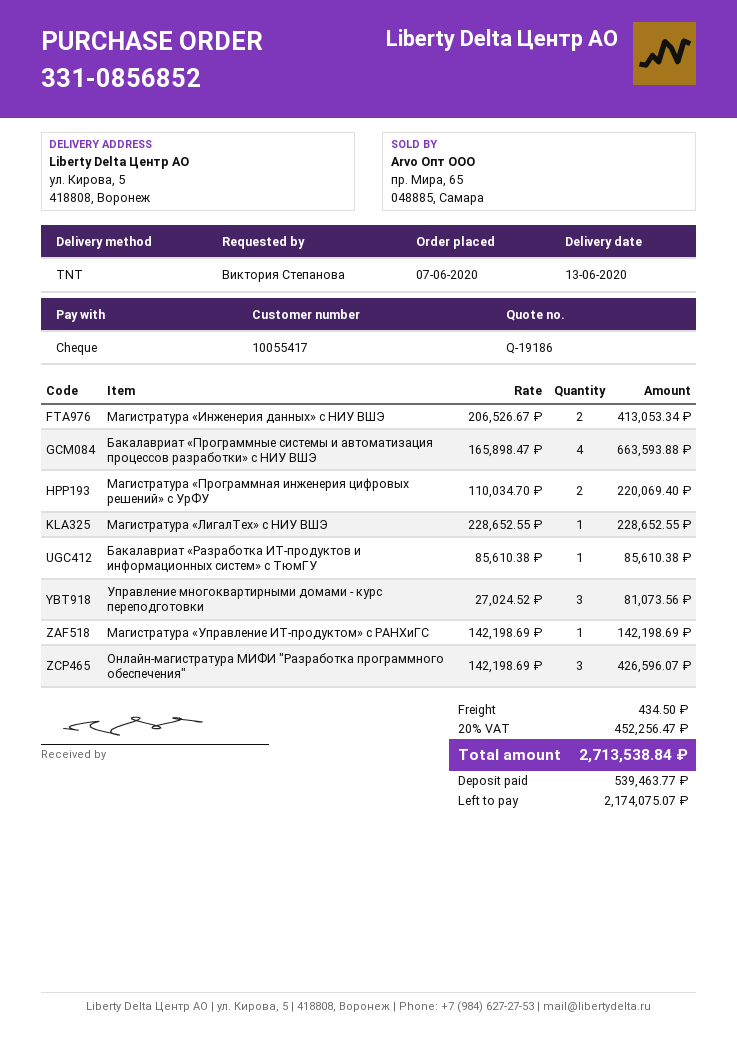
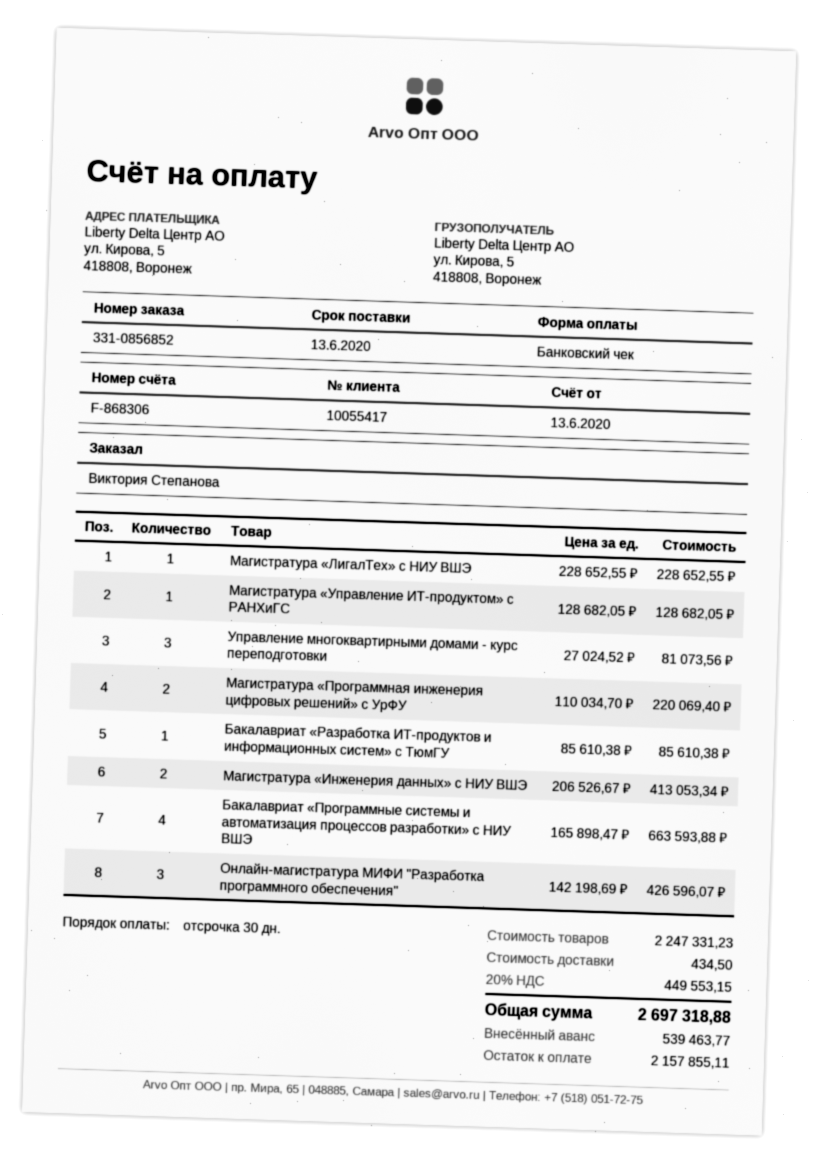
Магистратура «Управление ИТ‑продуктом» c РАНХиГС: 1 x 142198.69 = 142198.69 -> 1 x 128682.05 = 128682.05
tax: 20% = 452256.47 -> 20% = 449553.15
total: 2713538.84 -> 2697318.88
balance: 2174075.07 -> 2157855.11

